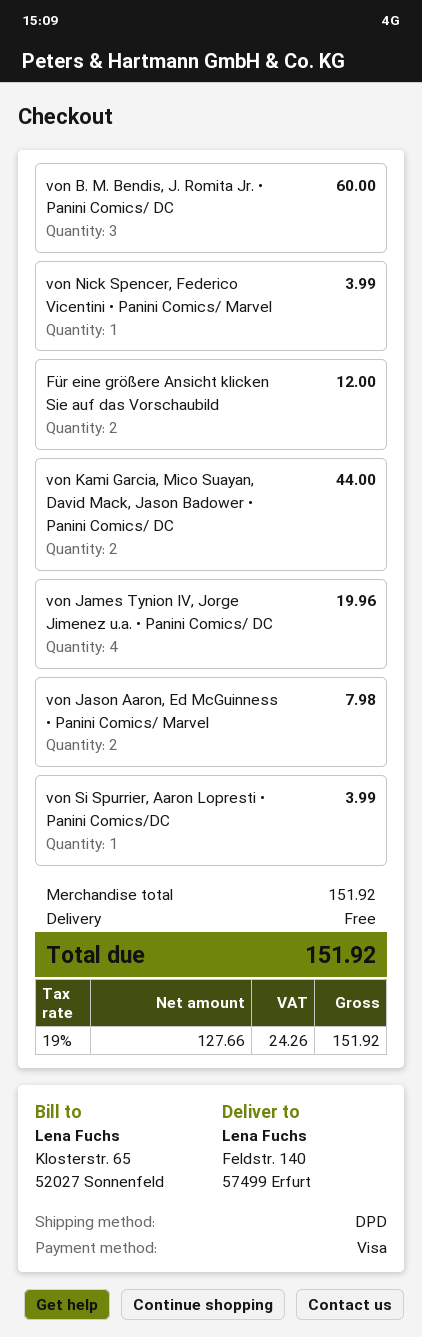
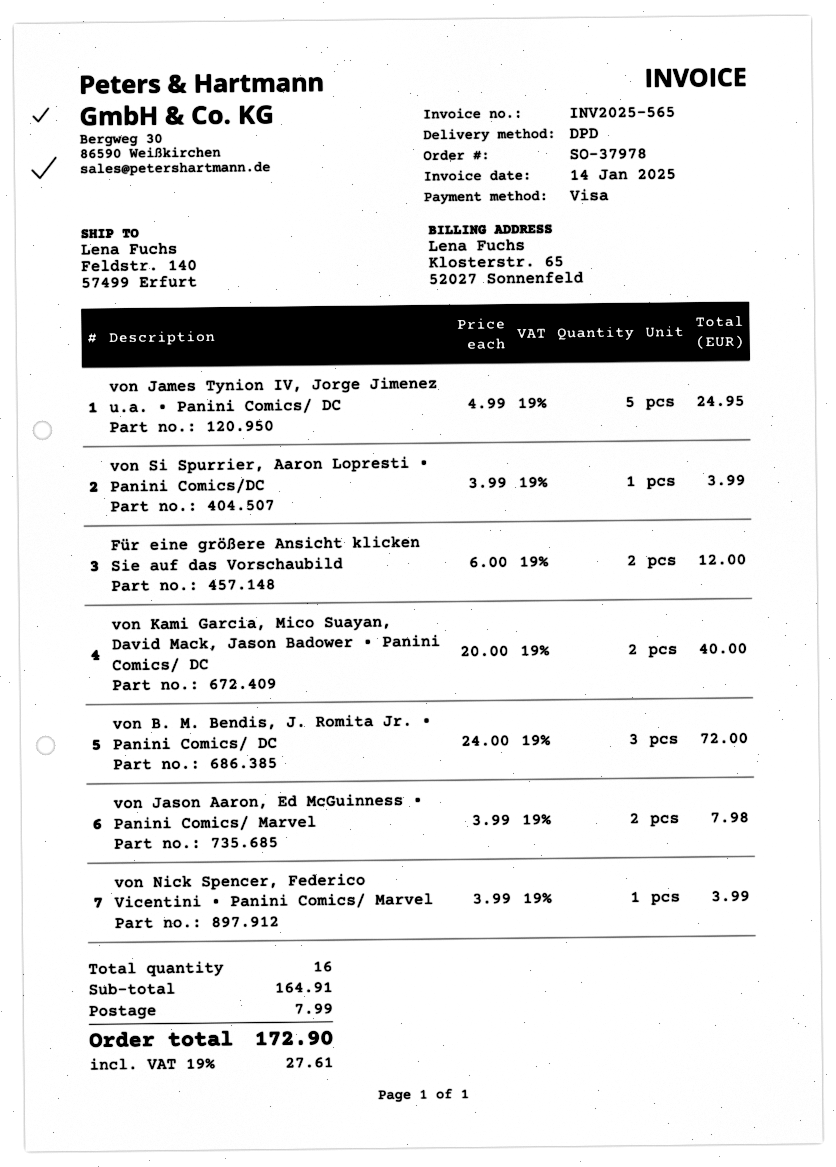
von B. M. Bendis, J. Romita Jr. • Panini Comics/ DC: 3 for 60.00 -> 3 for 72.00
von Kami Garcia, Mico Suayan, David Mack, Jason Badower • Panini Comics/ DC: 2 for 44.00 -> 2 for 40.00
von James Tynion IV, Jorge Jimenez u.a. • Panini Comics/ DC: 4 for 19.96 -> 5 for 24.95
subtotal: 151.92 -> 164.91
shipping: 0.00 -> 7.99
tax: 19% = 24.26 -> 19% = 27.61
total: 151.92 -> 172.90

